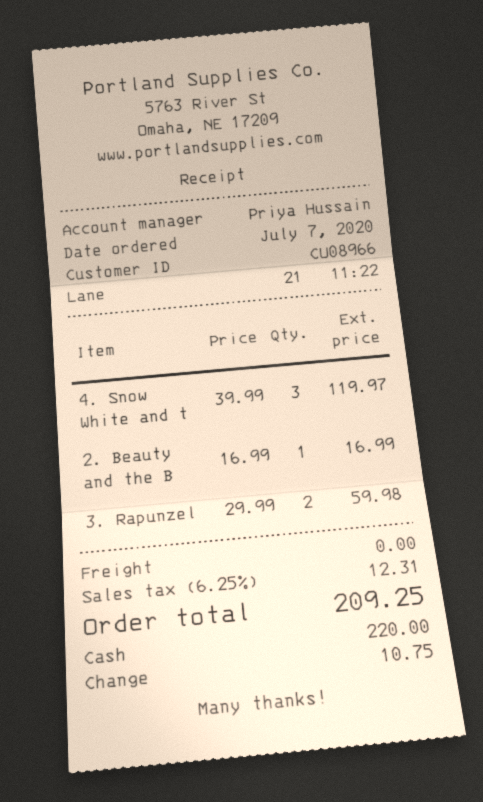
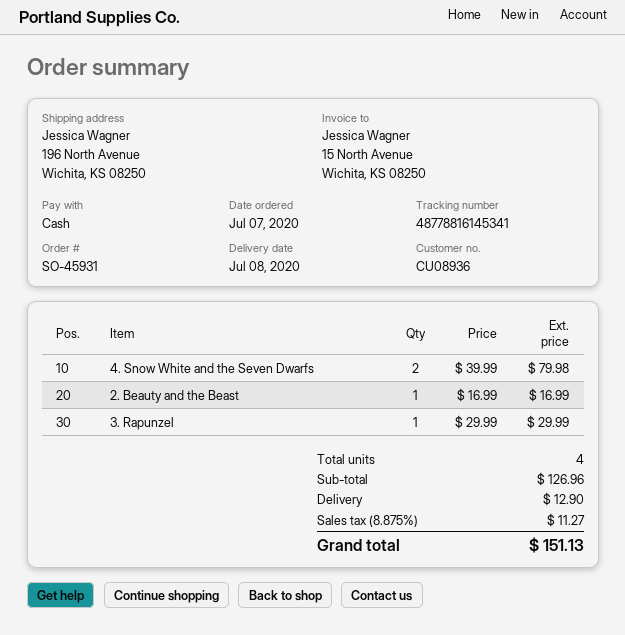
customer number: CU08966 -> CU08936
4. Snow White and t: 3 x 39.99 = 119.97 -> 2 x 39.99 = 79.98
3. Rapunzel: 2 x 29.99 = 59.98 -> 1 x 29.99 = 29.99
shipping: 0.00 -> 12.90
tax: 6.25% = 12.31 -> 8.875% = 11.27
total: 209.25 -> 151.13

